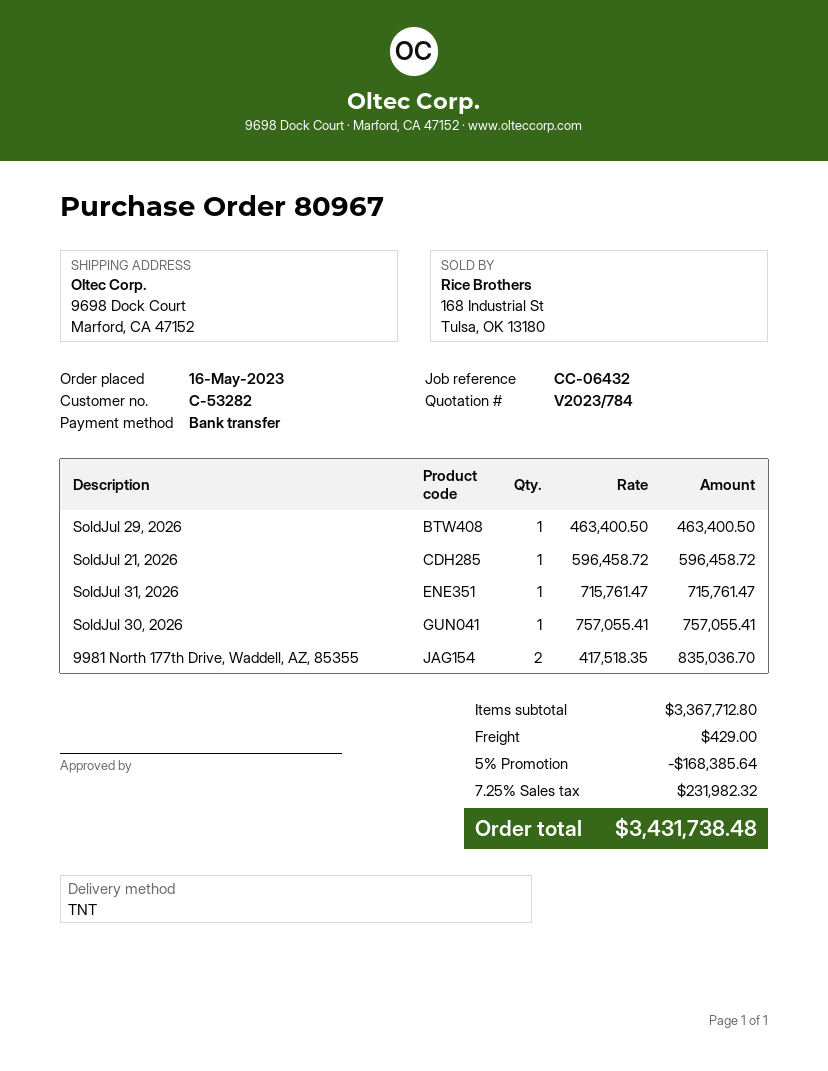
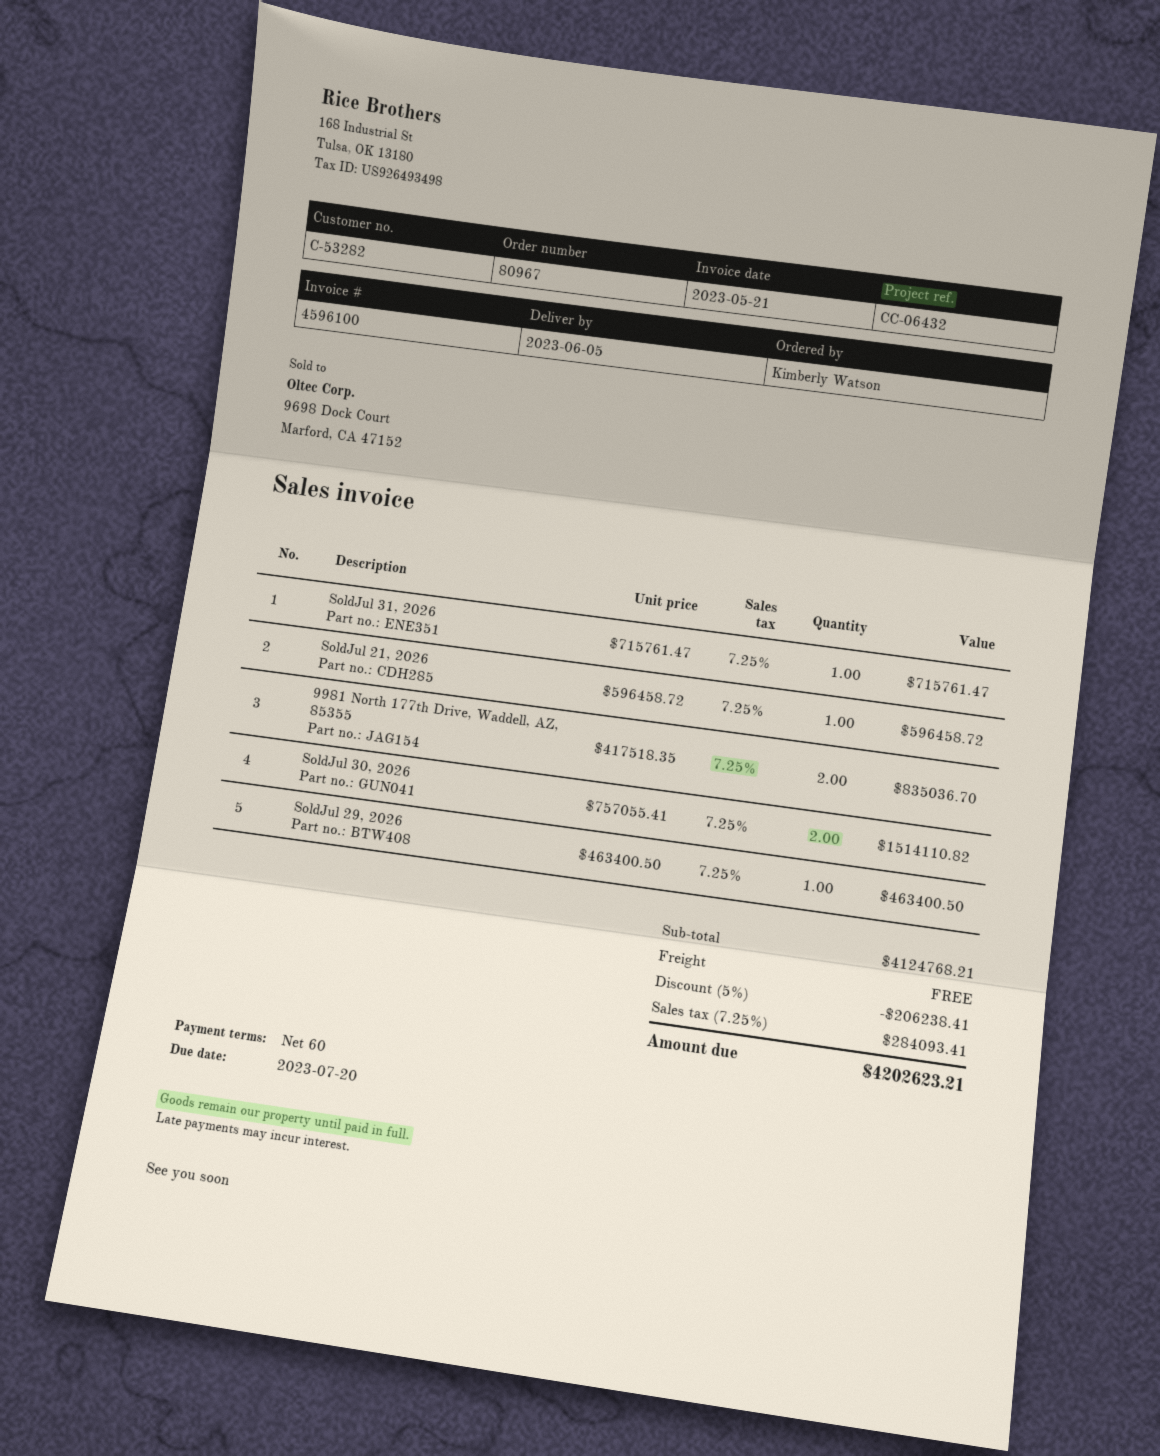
SoldJul 30, 2026: 1 x 757055.41 = 757055.41 -> 2 x 757055.41 = 1514110.82
subtotal: 3367712.80 -> 4124768.21
discount: 5% = 168385.64 -> 5% = 206238.41
shipping: 429.00 -> 0.00
tax: 7.25% = 231982.32 -> 7.25% = 284093.41
total: 3431738.48 -> 4202623.21

